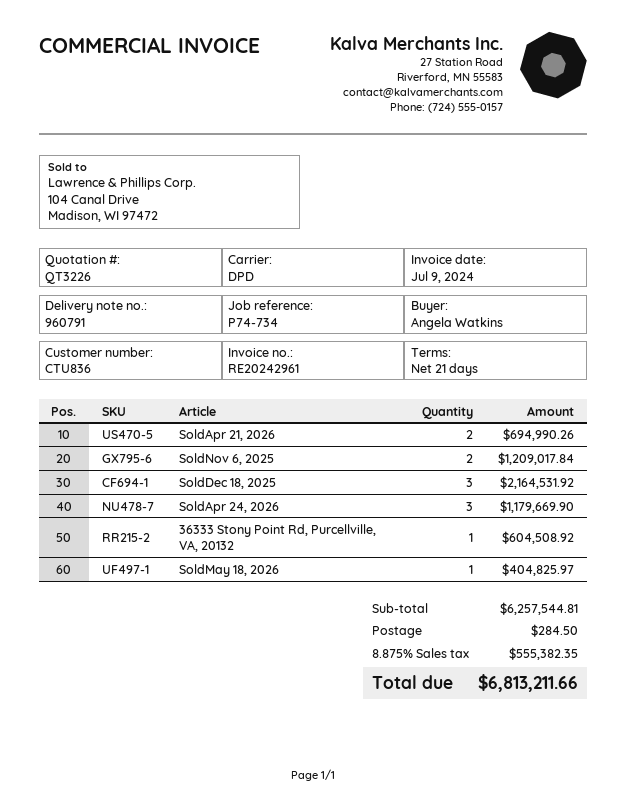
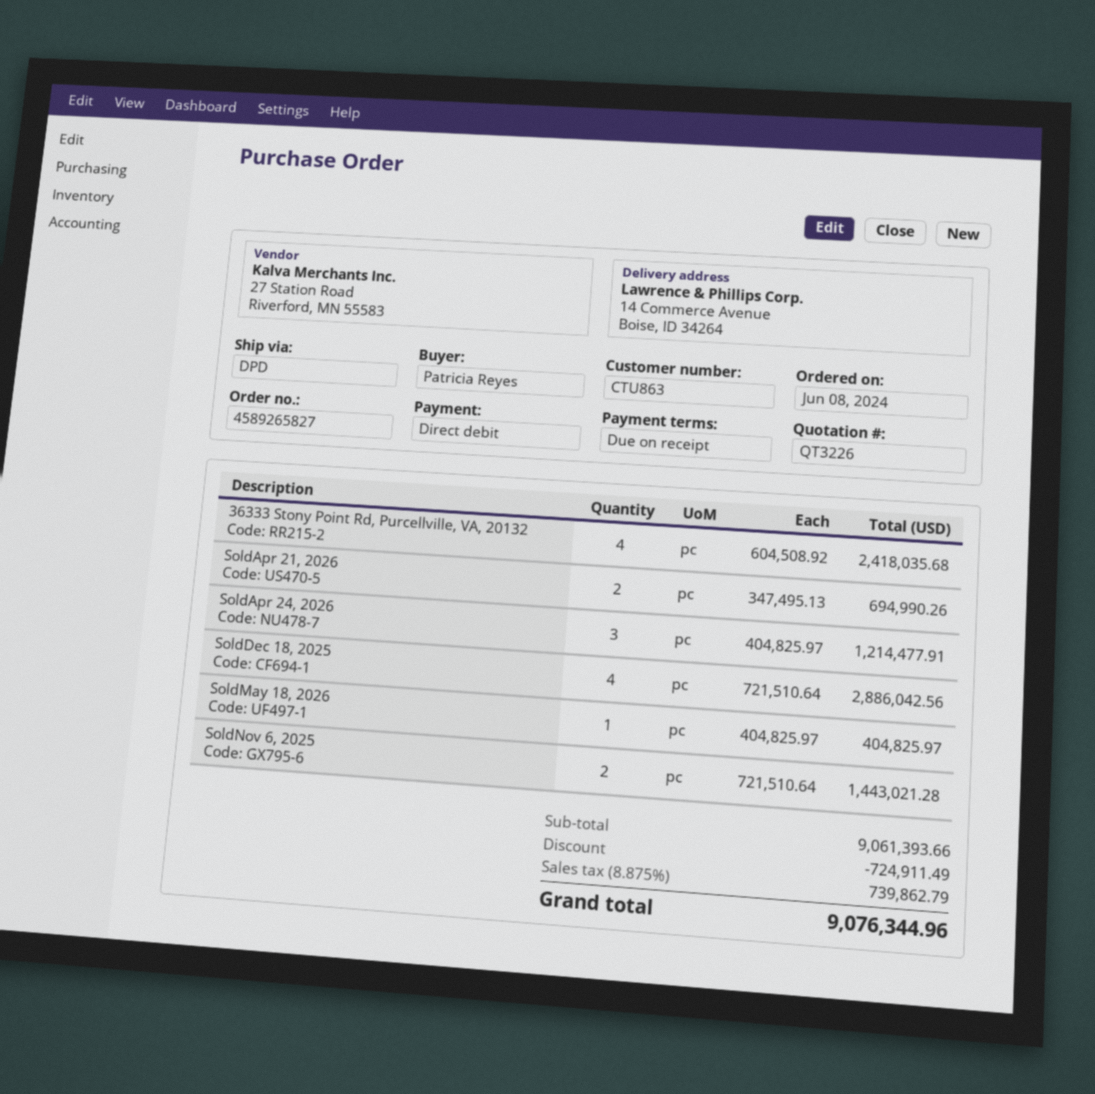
payment terms: 21 days -> on receipt
customer number: CTU836 -> CTU863
ordered by: Angela Watkins -> Patricia Reyes
SoldNov 6, 2025: 2 for 1209017.84 -> 2 for 1443021.28
SoldDec 18, 2025: 3 for 2164531.92 -> 4 for 2886042.56
SoldApr 24, 2026: 3 for 1179669.90 -> 3 for 1214477.91
36333 Stony Point Rd, Purcellville, VA, 20132: 1 for 604508.92 -> 4 for 2418035.68
subtotal: 6257544.81 -> 9061393.66
discount: none -> 724911.49
shipping: 284.50 -> none
tax: 8.875% = 555382.35 -> 8.875% = 739862.79
total: 6813211.66 -> 9076344.96

